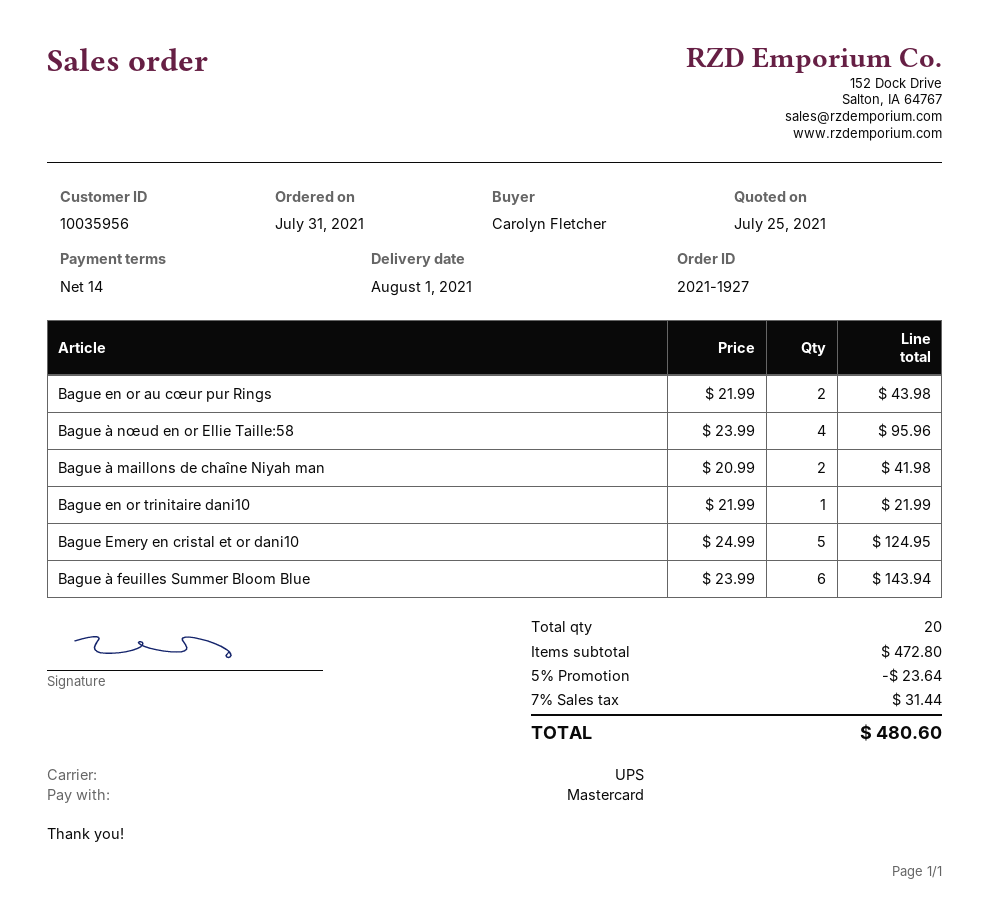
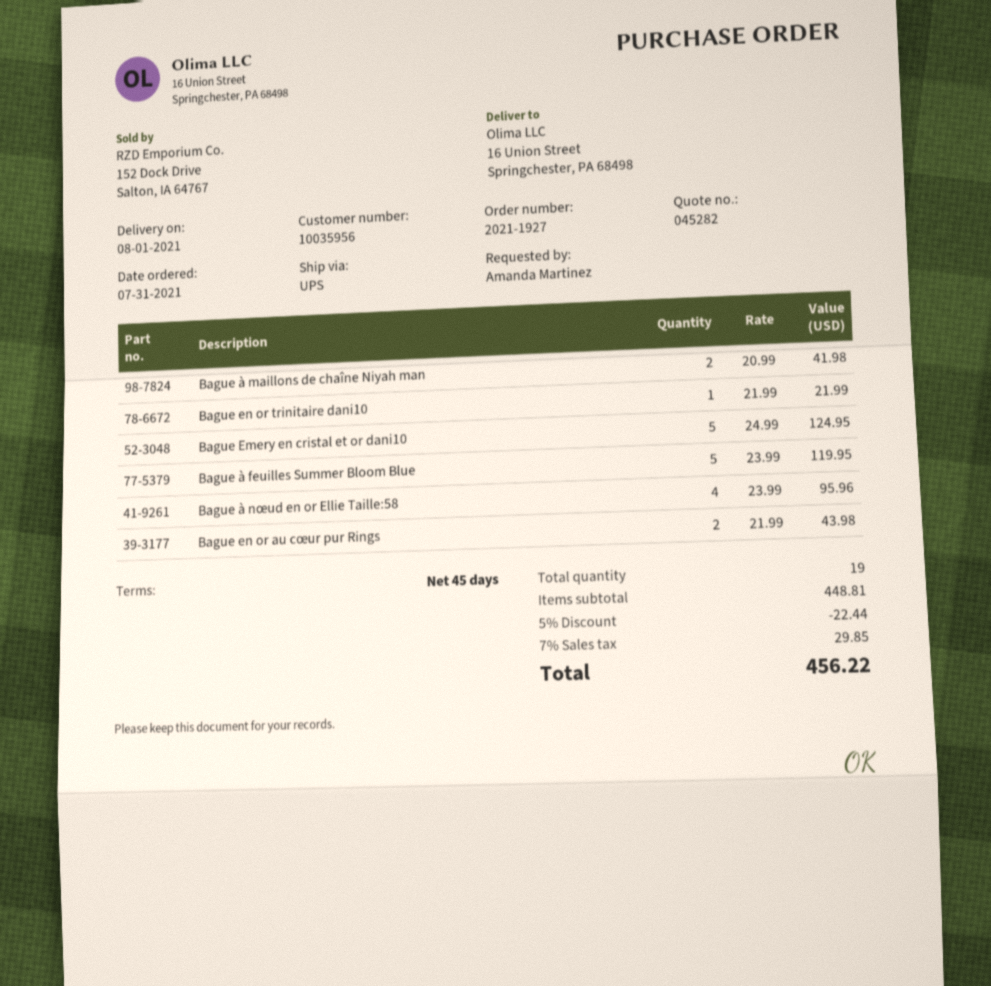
payment terms: 14 days -> 45 days
ordered by: Carolyn Fletcher -> Amanda Martinez
Bague à feuilles Summer Bloom Blue: 6 x 23.99 = 143.94 -> 5 x 23.99 = 119.95
total quantity: 20 -> 19
subtotal: 472.80 -> 448.81
discount: 5% = 23.64 -> 5% = 22.44
tax: 7% = 31.44 -> 7% = 29.85
total: 480.60 -> 456.22

